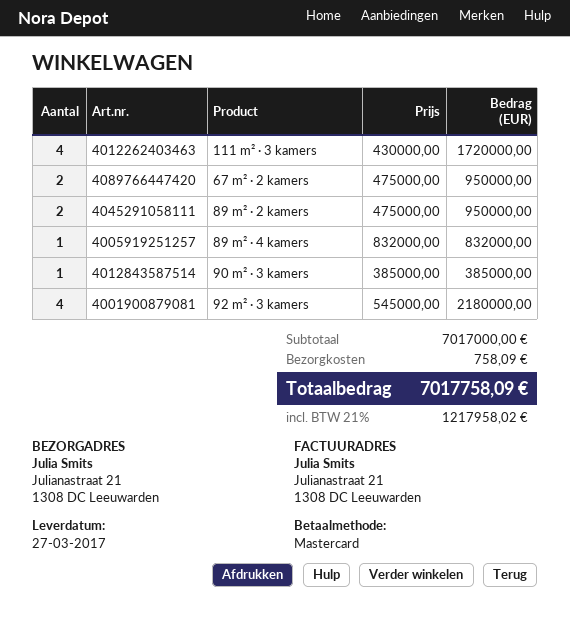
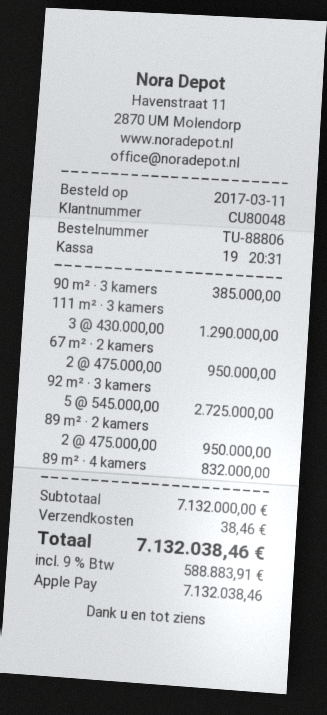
payment method: Mastercard -> Apple Pay
111 m² · 3 kamers: 4 x 430000.00 = 1720000.00 -> 3 x 430000.00 = 1290000.00
92 m² · 3 kamers: 4 x 545000.00 = 2180000.00 -> 5 x 545000.00 = 2725000.00
subtotal: 7017000.00 -> 7132000.00
shipping: 758.09 -> 38.46
tax: 21% = 1217958.02 -> 9% = 588883.91
total: 7017758.09 -> 7132038.46

